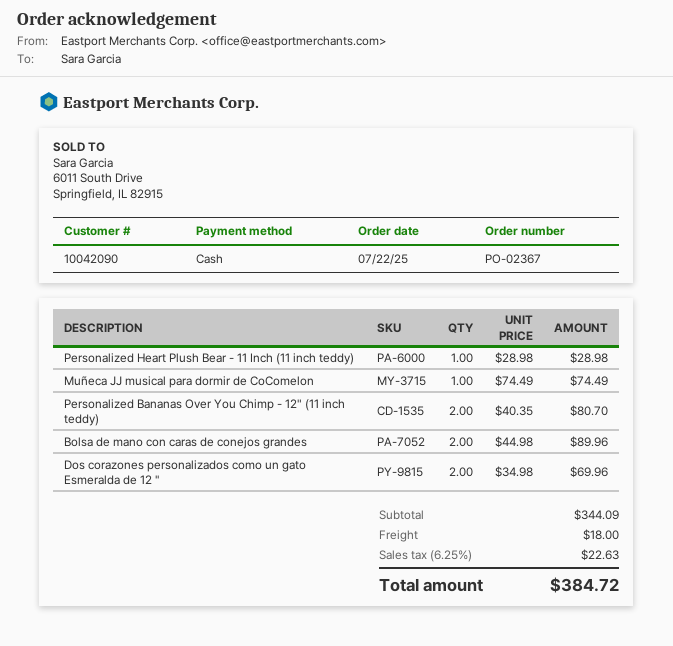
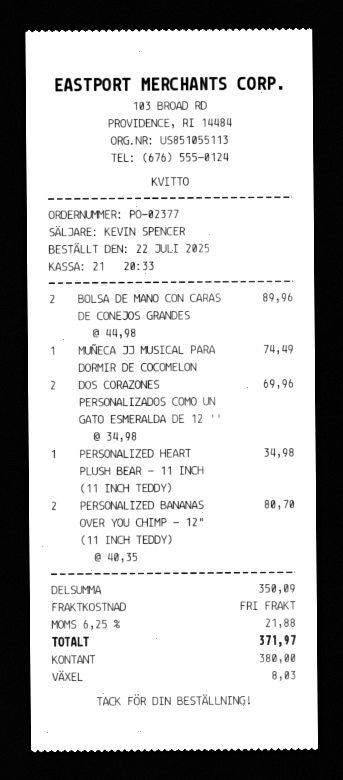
order number: PO-02367 -> PO-02377
Personalized Heart Plush Bear - 11 Inch (11 inch teddy): 1 x 28.98 = 28.98 -> 1 x 34.98 = 34.98
subtotal: 344.09 -> 350.09
shipping: 18.00 -> 0.00
tax: 6.25% = 22.63 -> 6.25% = 21.88
total: 384.72 -> 371.97

